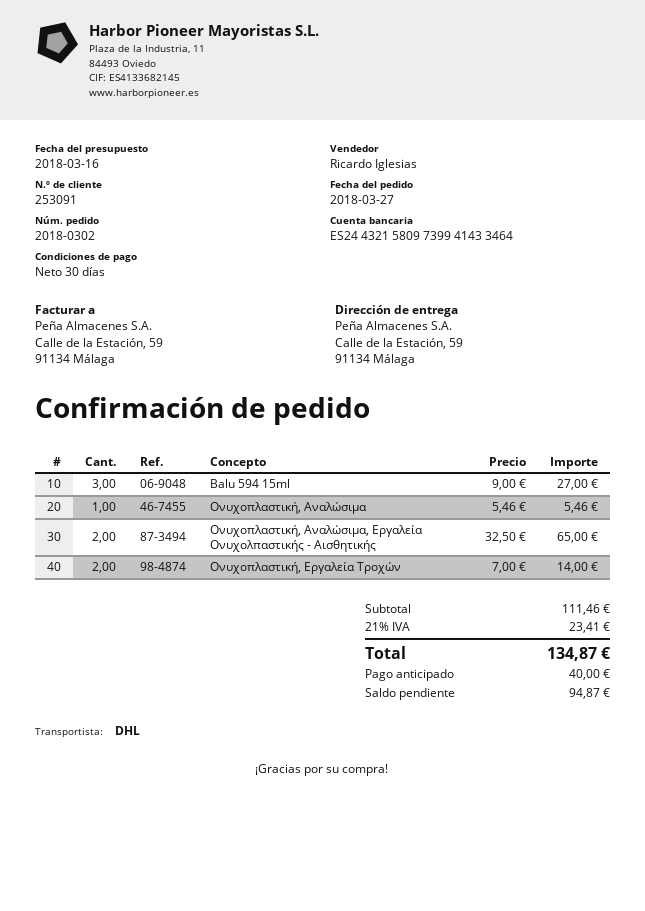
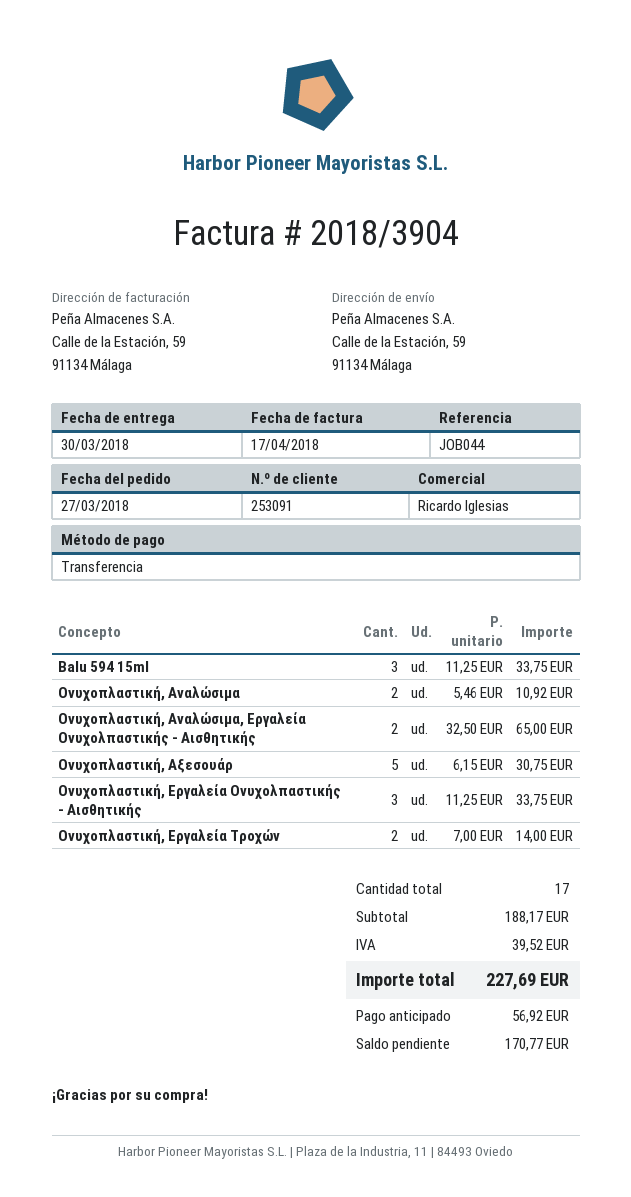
Balu 594 15ml: 3 x 9.00 = 27.00 -> 3 x 11.25 = 33.75
Ονυχοπλαστική, Αναλώσιμα: 1 x 5.46 = 5.46 -> 2 x 5.46 = 10.92
Ονυχοπλαστική, Αξεσουάρ: none -> 5 x 6.15 = 30.75
Ονυχοπλαστική, Εργαλεία Ονυχολπαστικής - Αισθητικής: none -> 3 x 11.25 = 33.75
subtotal: 111.46 -> 188.17
tax: 23.41 -> 39.52
total: 134.87 -> 227.69
deposit: 40.00 -> 56.92
balance: 94.87 -> 170.77

